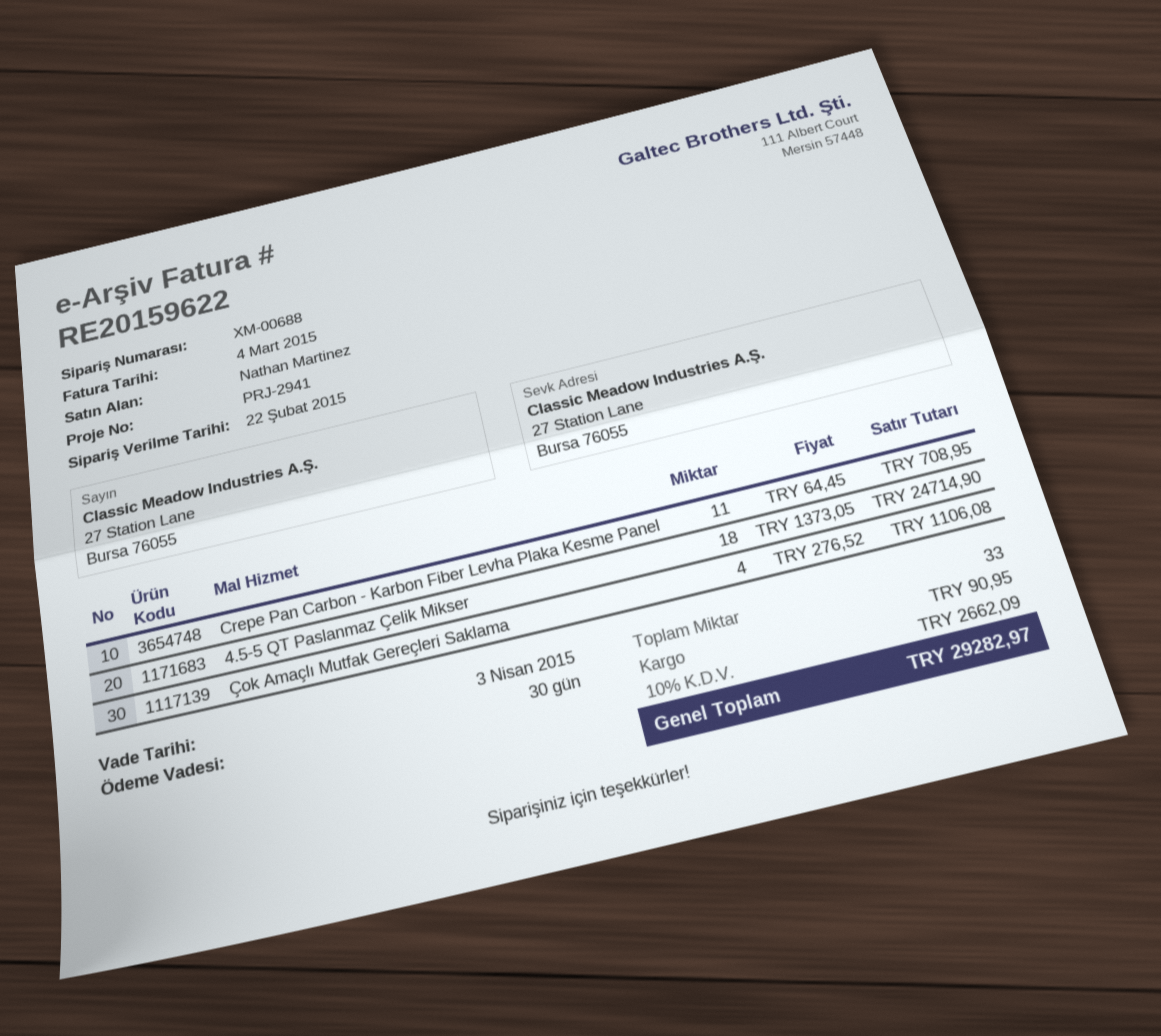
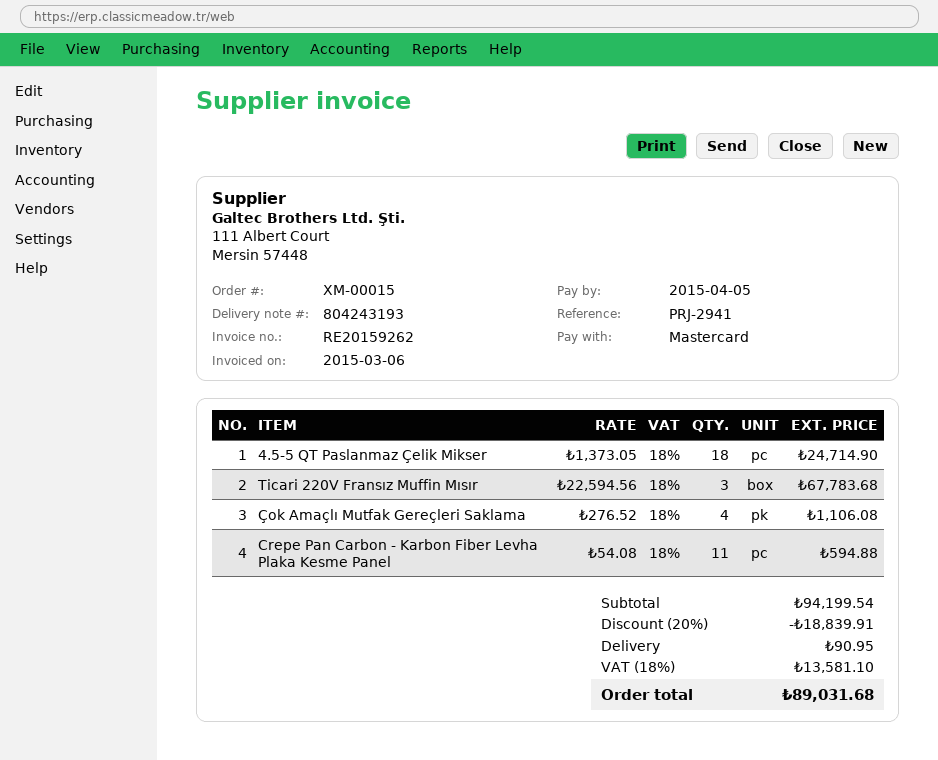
order number: XM-00688 -> XM-00015
invoice number: RE20159622 -> RE20159262
invoice date: 2015-03-04 -> 2015-03-06
due date: 2015-04-03 -> 2015-04-05
Crepe Pan Carbon - Karbon Fiber Levha Plaka Kesme Panel: 11 x 64.45 = 708.95 -> 11 x 54.08 = 594.88
Ticari 220V Fransız Muffin Mısır: none -> 3 x 22594.56 = 67783.68
discount: none -> 20% = 18839.91
tax: 10% = 2662.09 -> 18% = 13581.10
total: 29282.97 -> 89031.68

